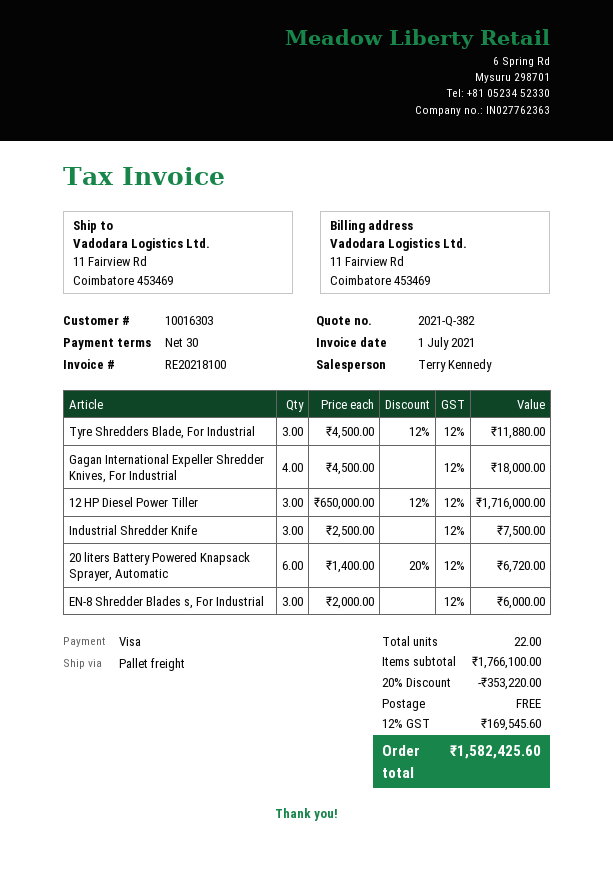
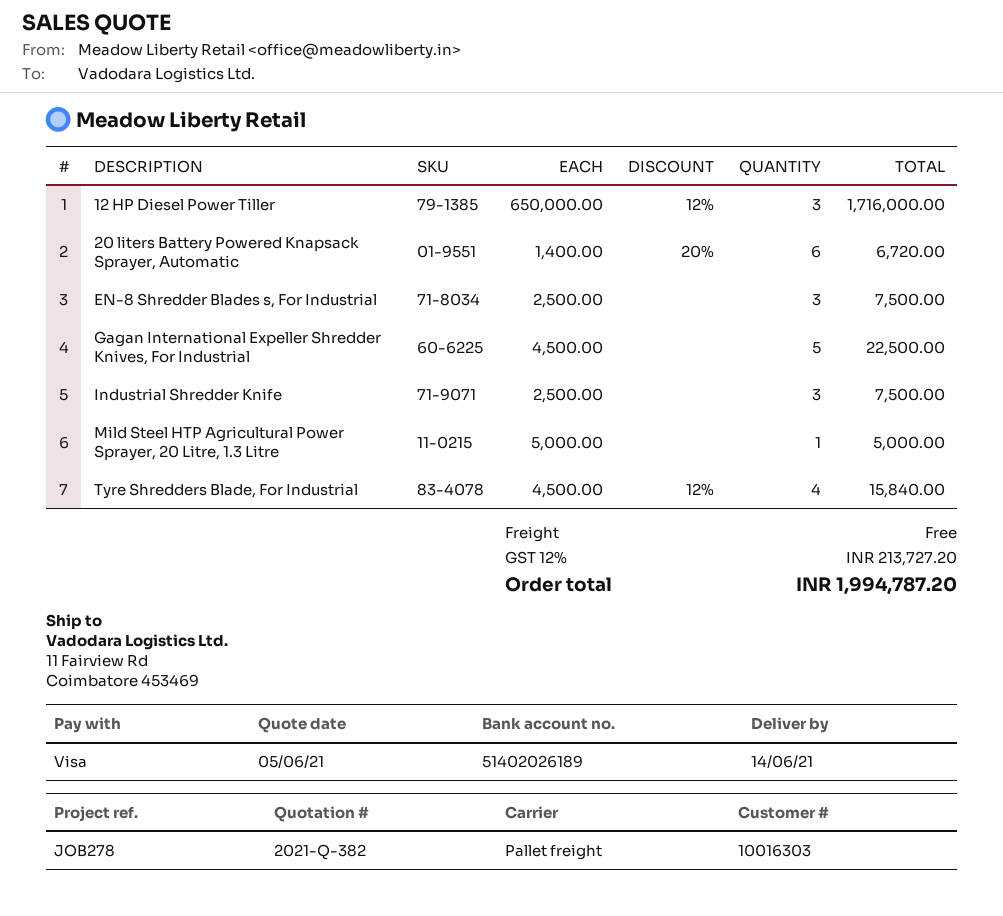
Tyre Shredders Blade, For Industrial: 3 x 4500.00 - 12% = 11880.00 -> 4 x 4500.00 - 12% = 15840.00
Gagan International Expeller Shredder Knives, For Industrial: 4 x 4500.00 = 18000.00 -> 5 x 4500.00 = 22500.00
EN-8 Shredder Blades s, For Industrial: 3 x 2000.00 = 6000.00 -> 3 x 2500.00 = 7500.00
Mild Steel HTP Agricultural Power Sprayer, 20 Litre, 1.3 Litre: none -> 1 x 5000.00 = 5000.00
discount: 20% = 353220.00 -> none
tax: 12% = 169545.60 -> 12% = 213727.20
total: 1582425.60 -> 1994787.20

